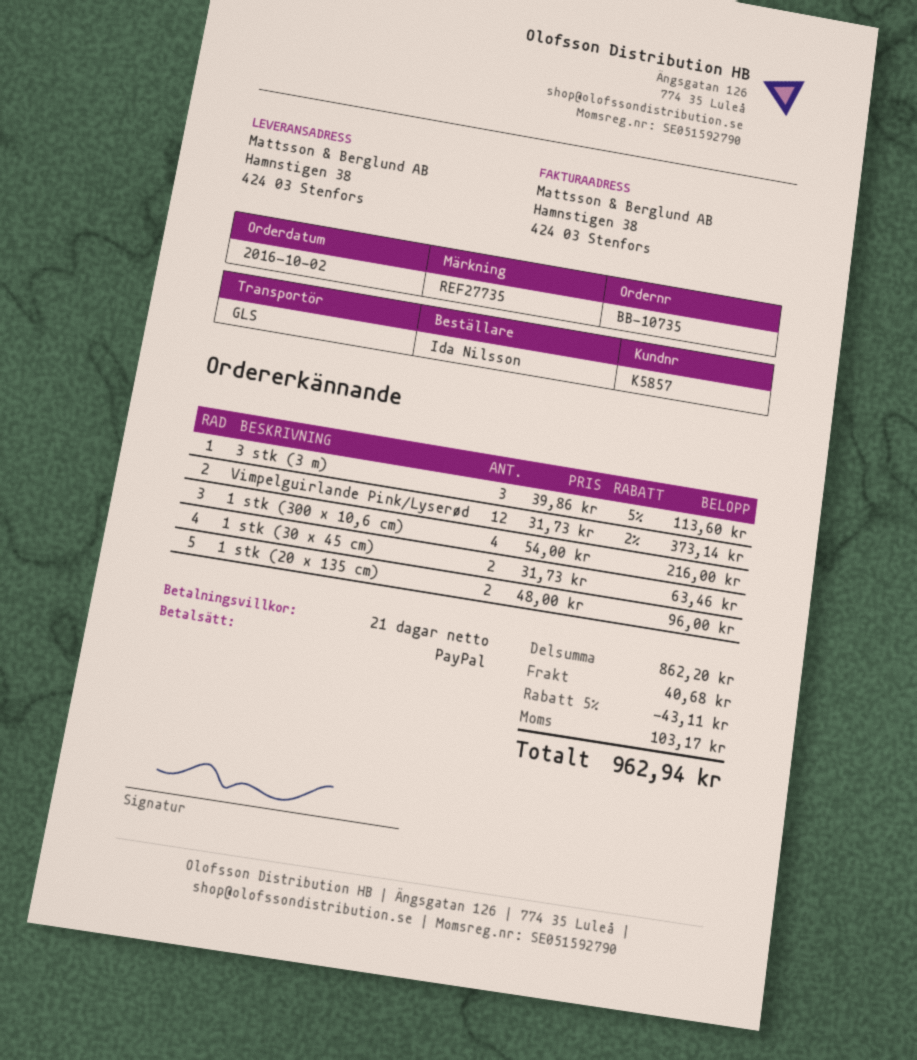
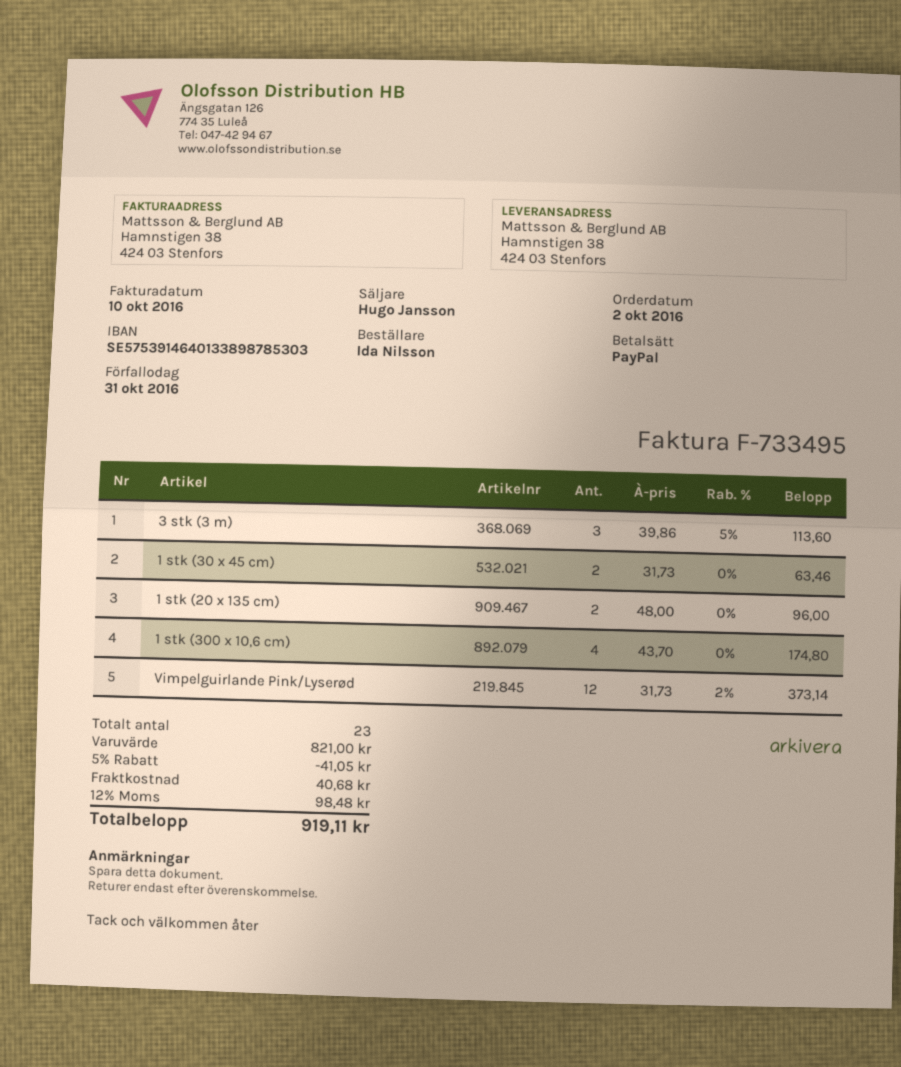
1 stk (300 x 10,6 cm): 4 x 54.00 = 216.00 -> 4 x 43.70 = 174.80
subtotal: 862.20 -> 821.00
discount: 5% = 43.11 -> 5% = 41.05
tax: 103.17 -> 98.48
total: 962.94 -> 919.11

